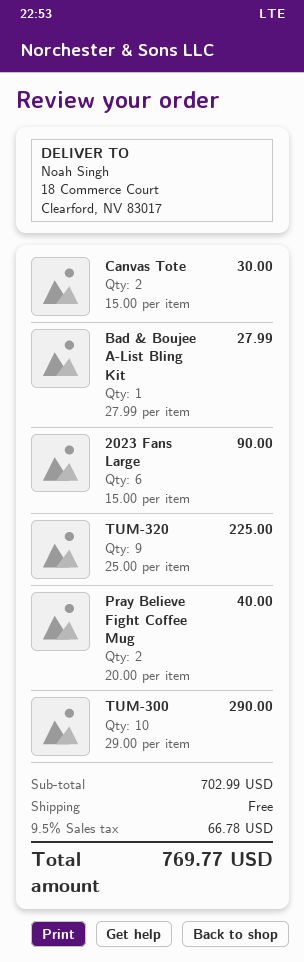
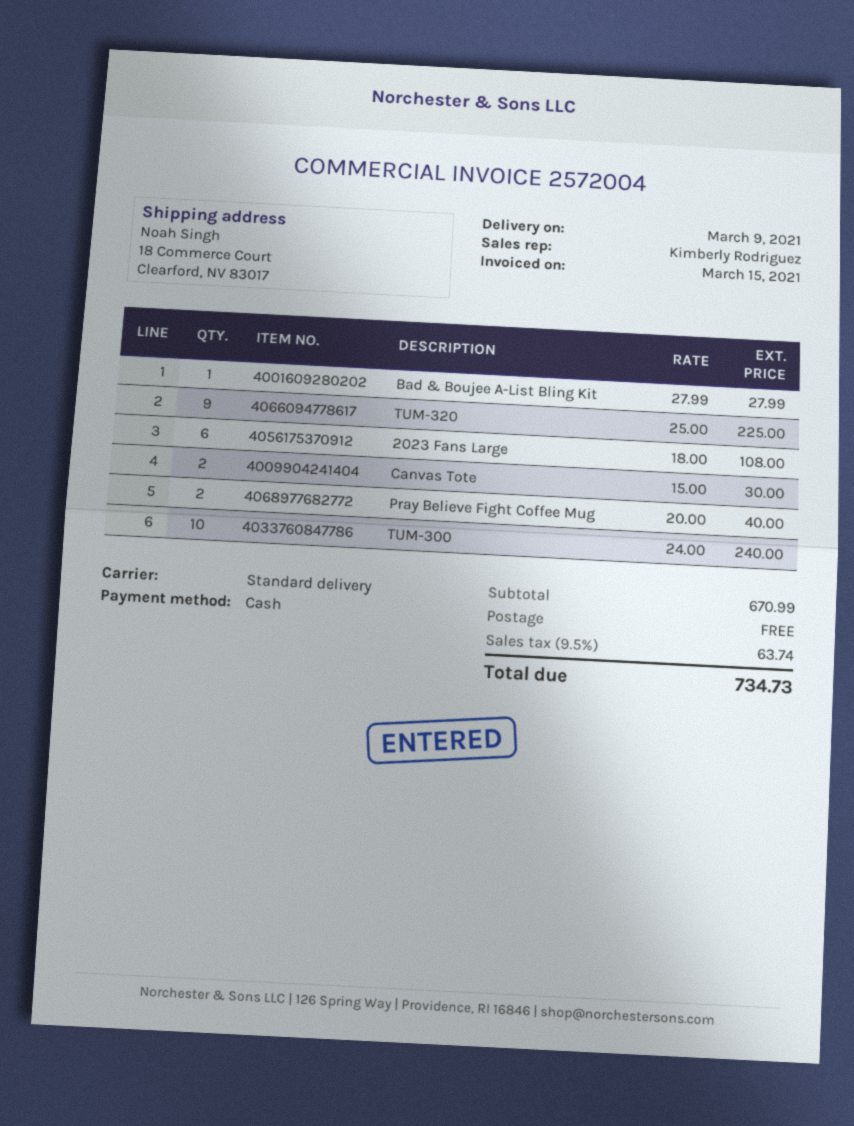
2023 Fans Large: 6 x 15.00 = 90.00 -> 6 x 18.00 = 108.00
TUM-300: 10 x 29.00 = 290.00 -> 10 x 24.00 = 240.00
subtotal: 702.99 -> 670.99
tax: 9.5% = 66.78 -> 9.5% = 63.74
total: 769.77 -> 734.73

